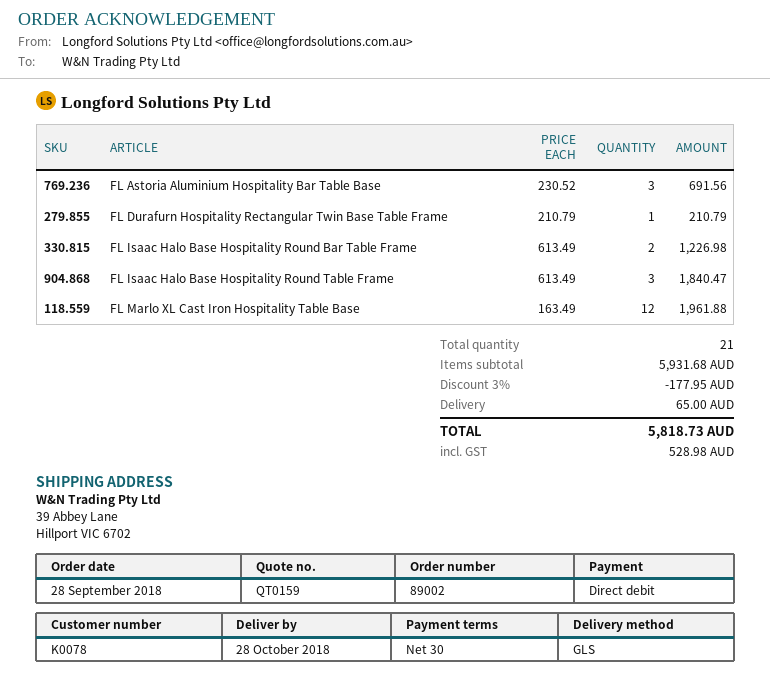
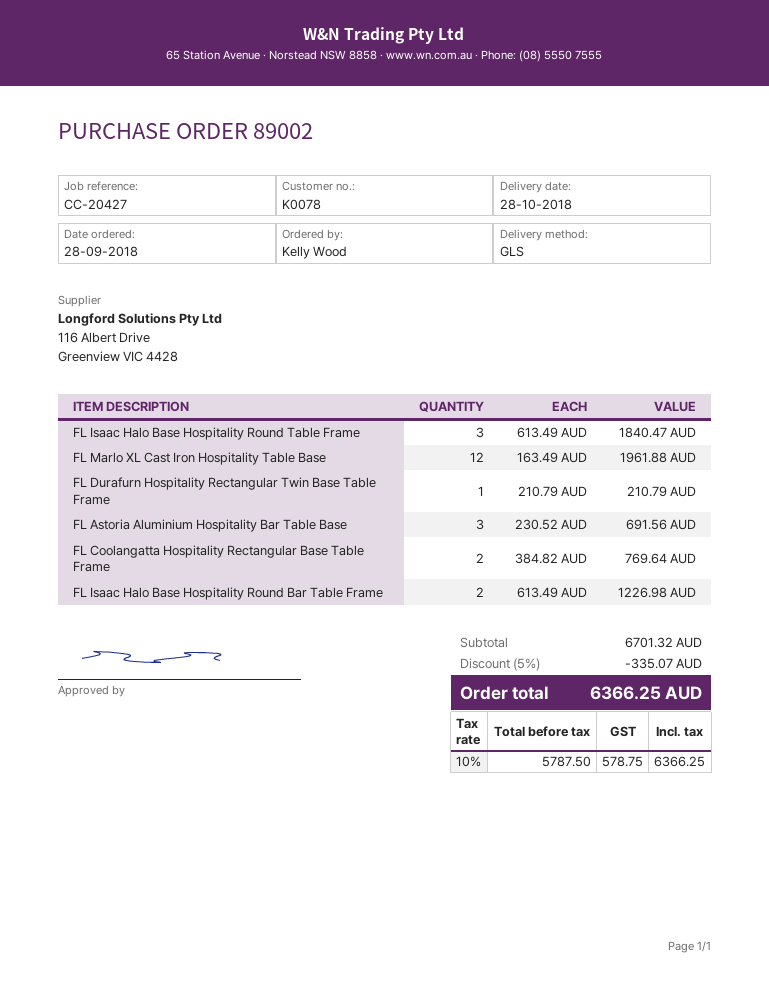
FL Coolangatta Hospitality Rectangular Base Table Frame: none -> 2 x 384.82 = 769.64
subtotal: 5931.68 -> 6701.32
discount: 3% = 177.95 -> 5% = 335.07
shipping: 65.00 -> none
tax: 528.98 -> 578.75
total: 5818.73 -> 6366.25

